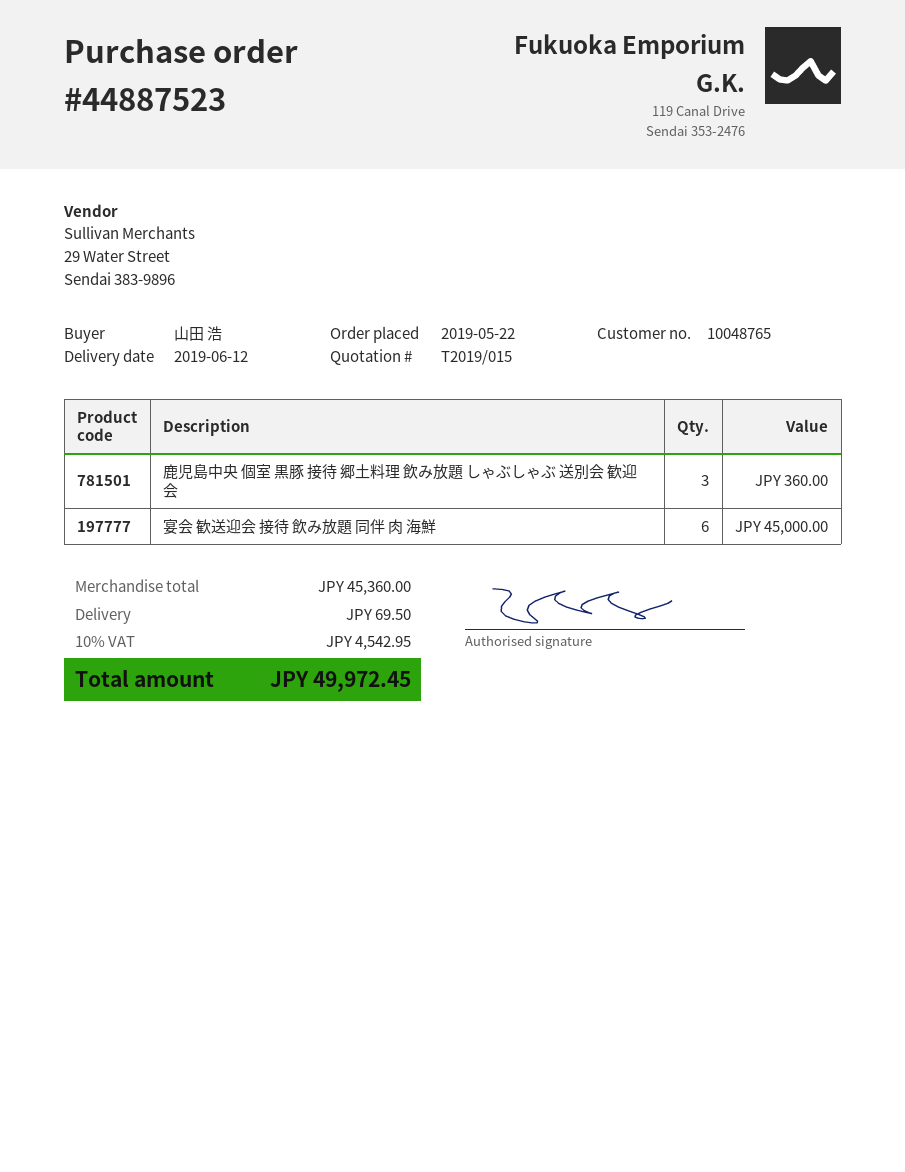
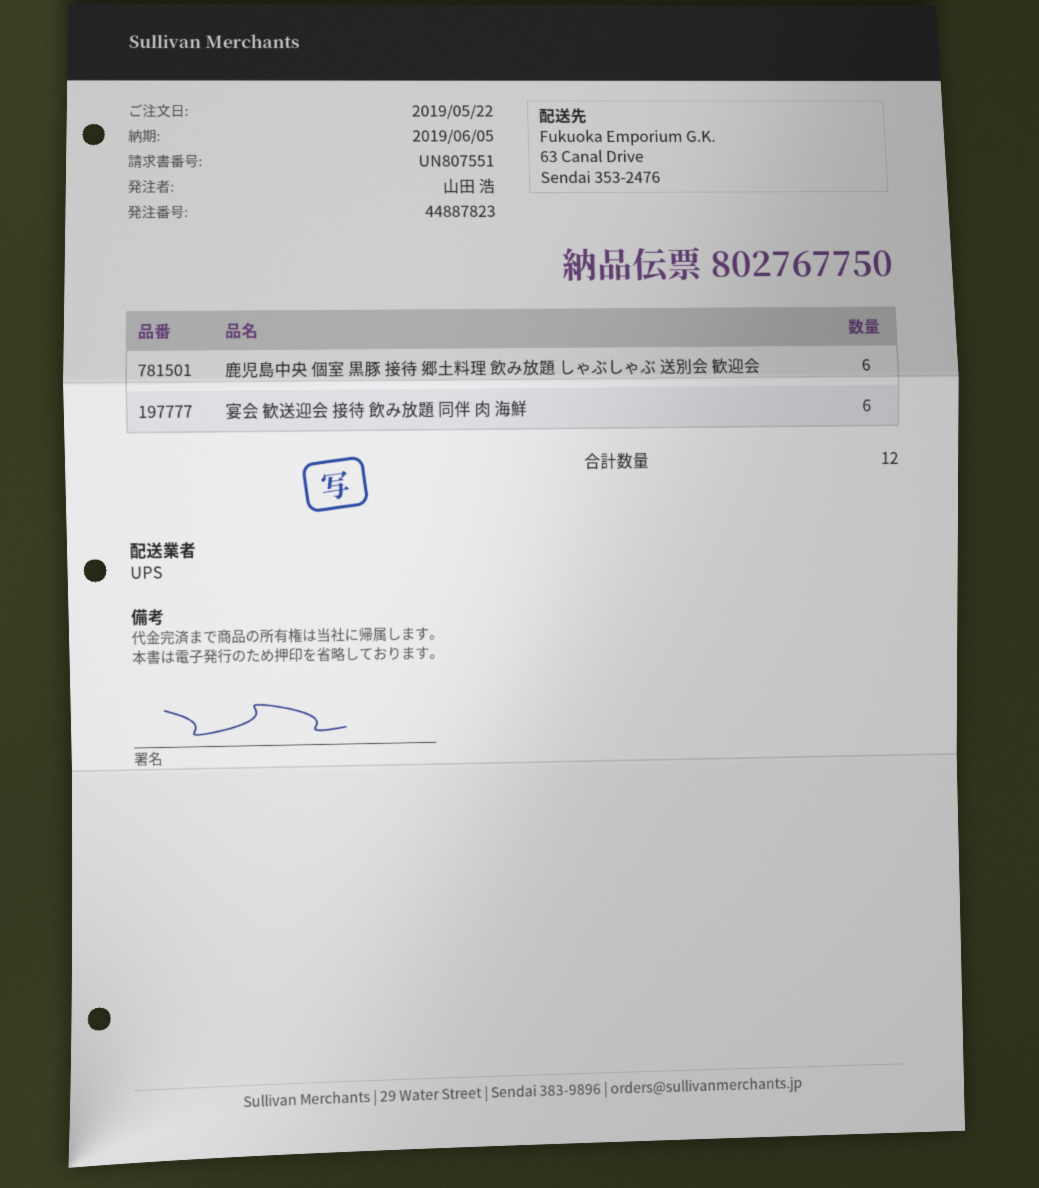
order number: 44887523 -> 44887823
delivery date: 2019-06-12 -> 2019-06-05
鹿児島中央 個室 黒豚 接待 郷土料理 飲み放題 しゃぶしゃぶ 送別会 歓迎会: 3 -> 6

